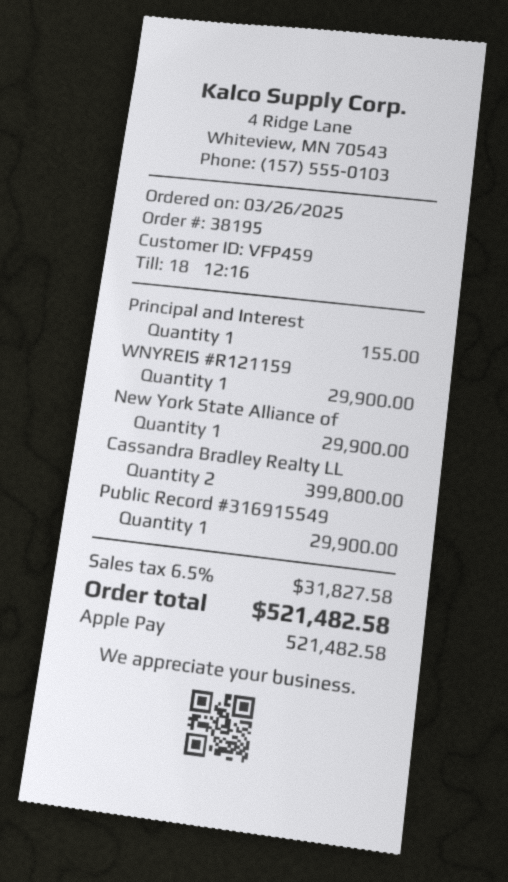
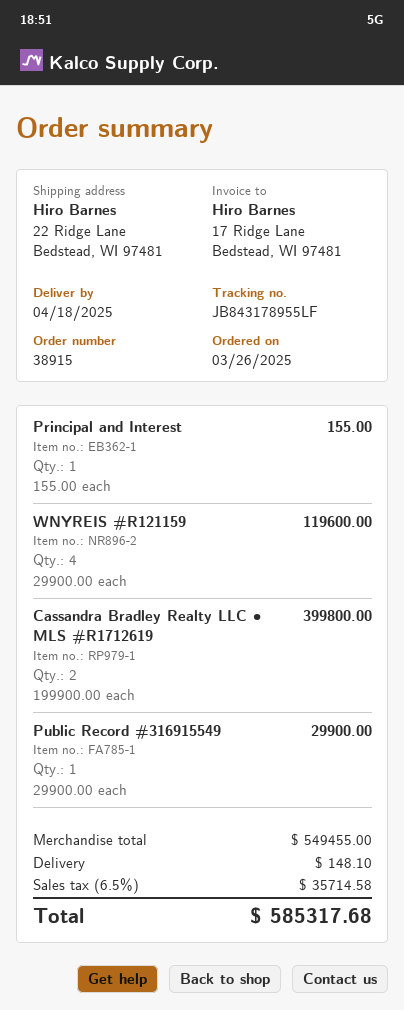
order number: 38195 -> 38915
WNYREIS #R121159: 1 for 29900.00 -> 4 for 119600.00
New York State Alliance of: 1 for 29900.00 -> none
shipping: none -> 148.10
tax: 6.5% = 31827.58 -> 6.5% = 35714.58
total: 521482.58 -> 585317.68

